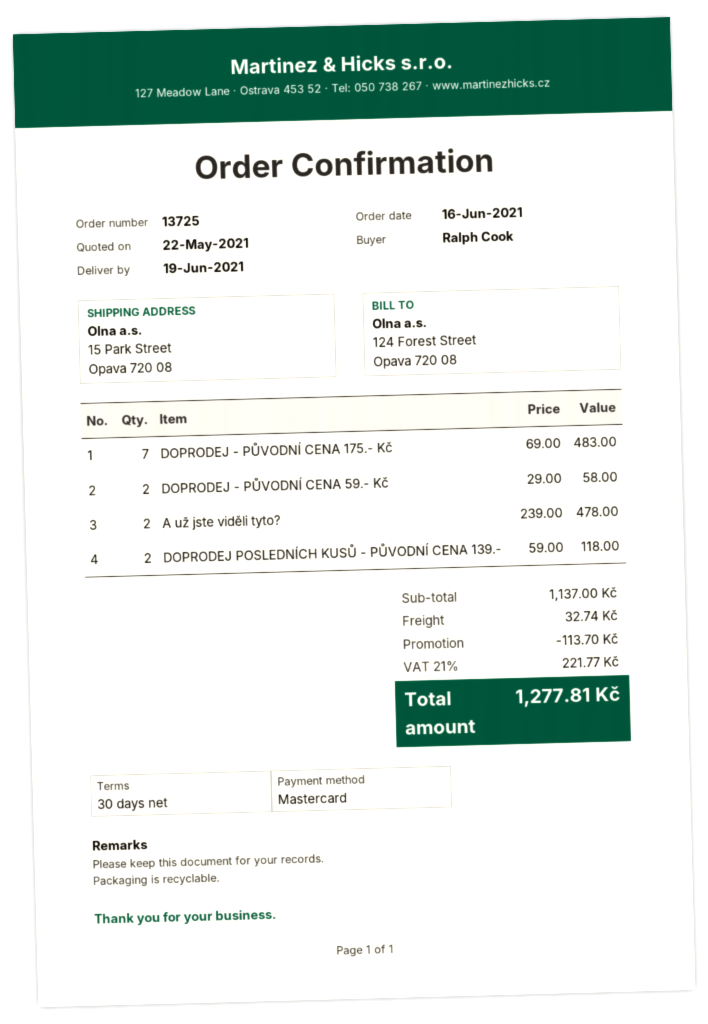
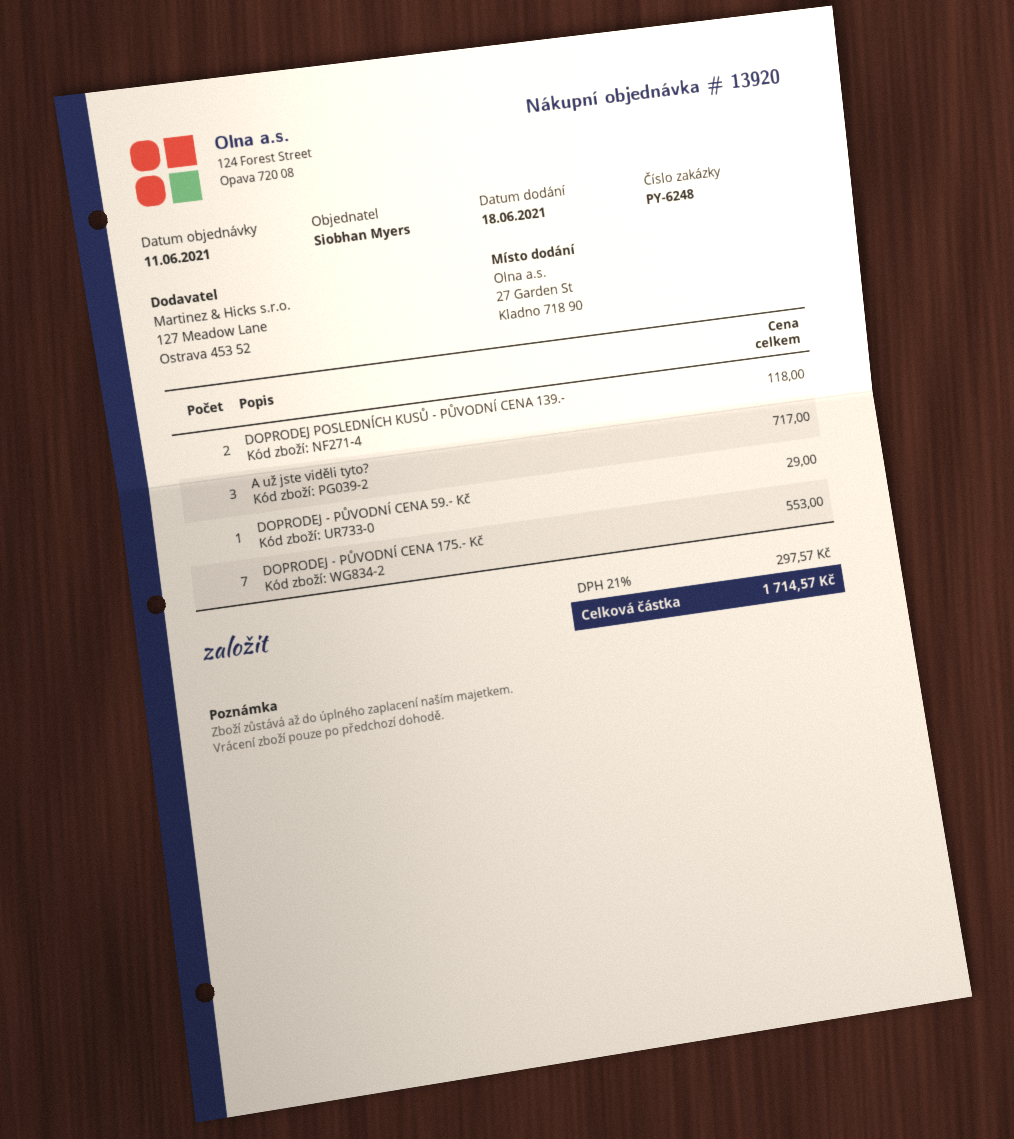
order number: 13725 -> 13920
order date: 2021-06-16 -> 2021-06-11
delivery date: 2021-06-19 -> 2021-06-18
ordered by: Ralph Cook -> Siobhan Myers
ship to: 15 Park Street, Opava 720 08 -> 27 Garden St, Kladno 718 90
DOPRODEJ - PŮVODNÍ CENA 175.- Kč: 7 for 483.00 -> 7 for 553.00
DOPRODEJ - PŮVODNÍ CENA 59.- Kč: 2 for 58.00 -> 1 for 29.00
A už jste viděli tyto?: 2 for 478.00 -> 3 for 717.00
discount: 113.70 -> none
shipping: 32.74 -> none
tax: 21% = 221.77 -> 21% = 297.57
total: 1277.81 -> 1714.57

